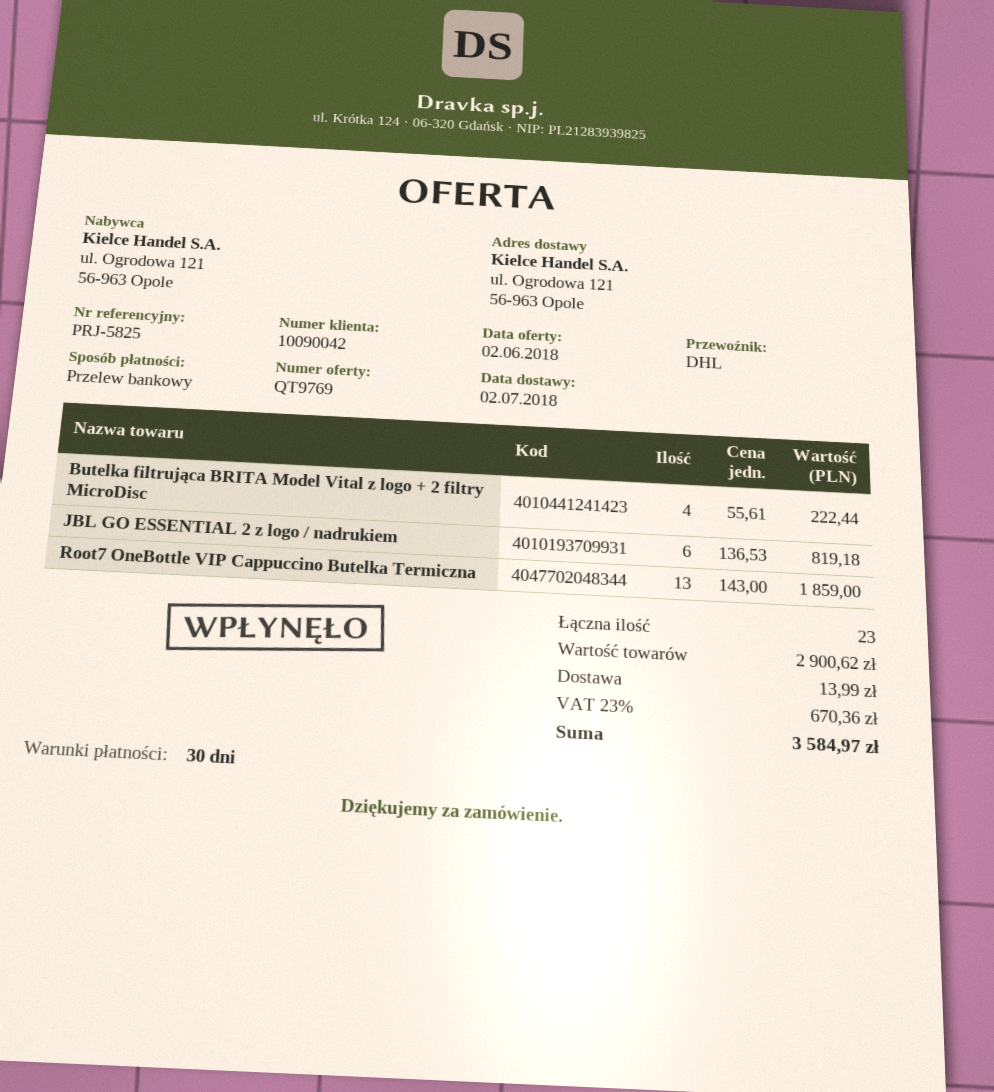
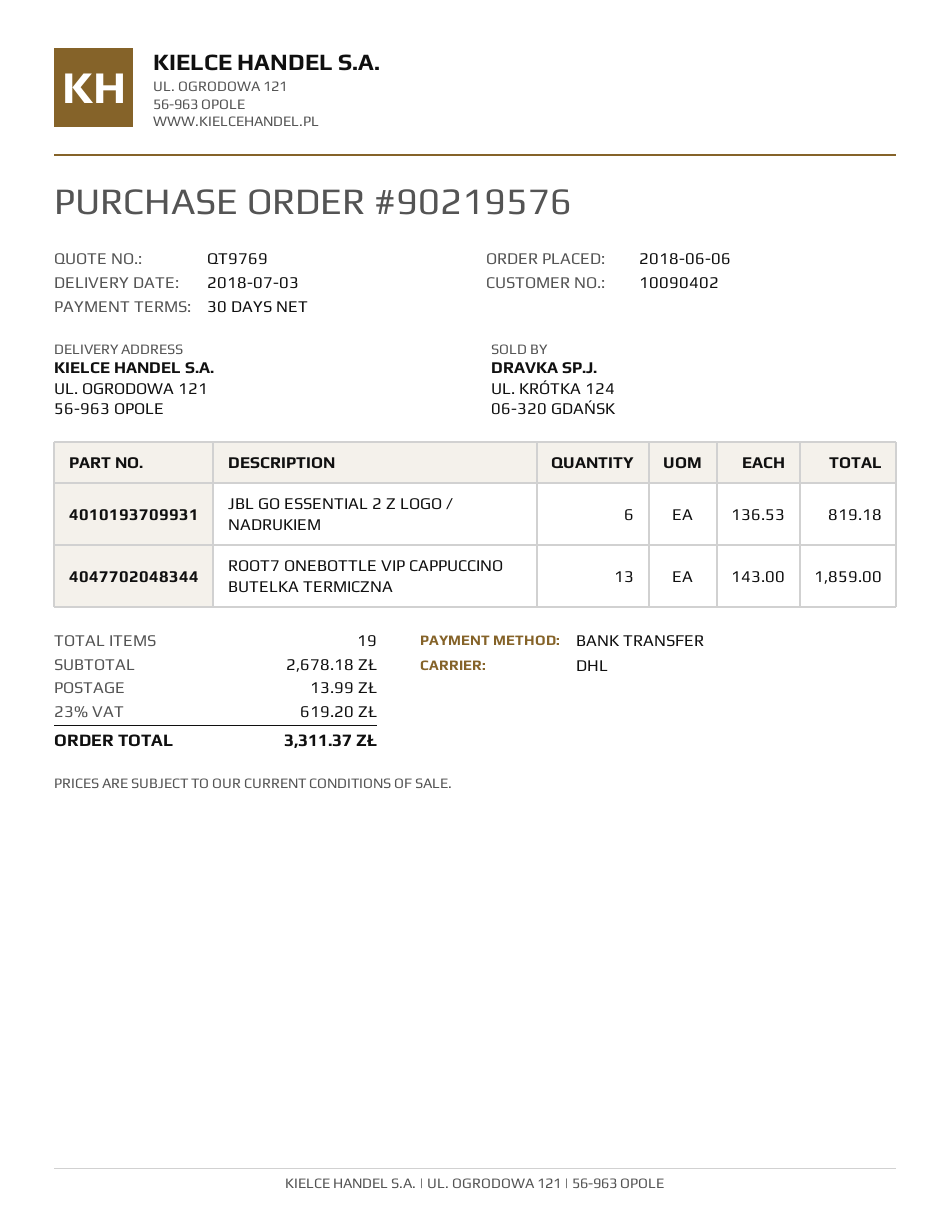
delivery date: 2018-07-02 -> 2018-07-03
customer number: 10090042 -> 10090402
Butelka filtrująca BRITA Model Vital z logo + 2 filtry MicroDisc: 4 x 55.61 = 222.44 -> none
total quantity: 23 -> 19
subtotal: 2900.62 -> 2678.18
tax: 23% = 670.36 -> 23% = 619.20
total: 3584.97 -> 3311.37

